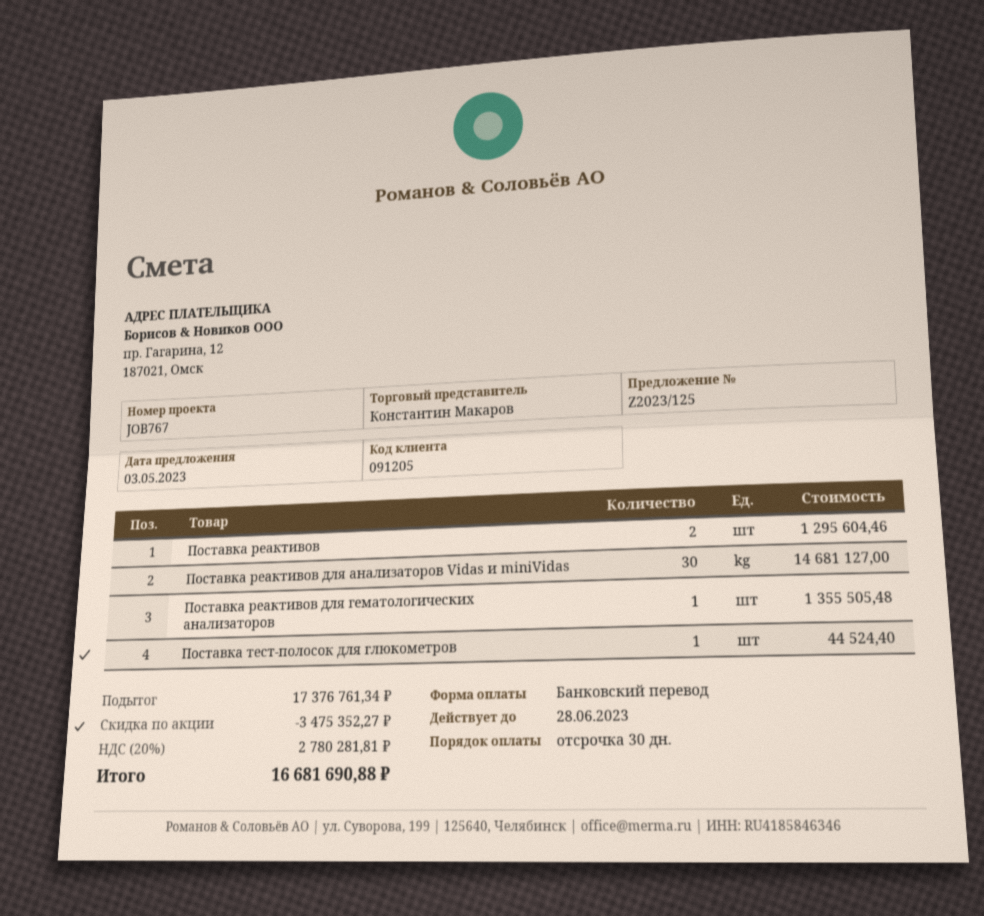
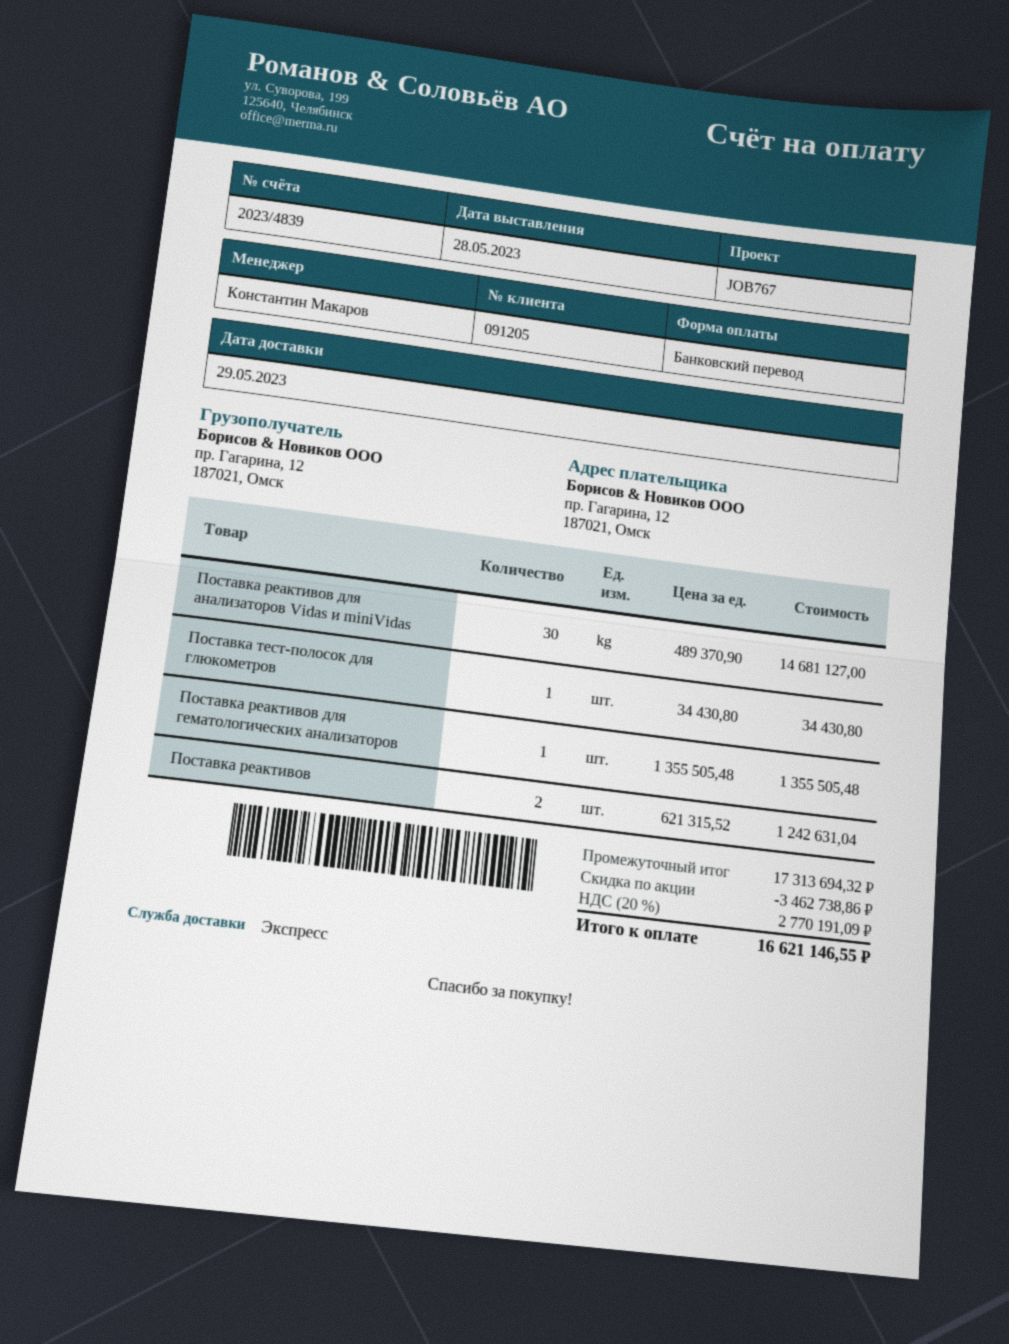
Поставка реактивов: 2 for 1295604.46 -> 2 for 1242631.04
Поставка тест-полосок для глюкометров: 1 for 44524.40 -> 1 for 34430.80
subtotal: 17376761.34 -> 17313694.32
discount: 3475352.27 -> 3462738.86
tax: 20% = 2780281.81 -> 20% = 2770191.09
total: 16681690.88 -> 16621146.55

